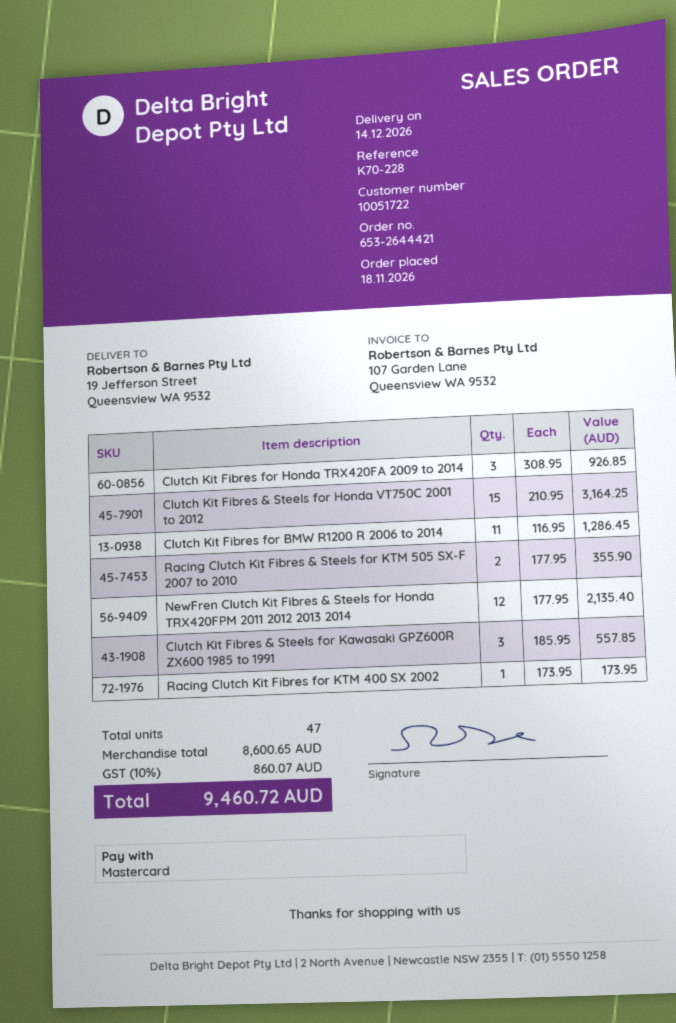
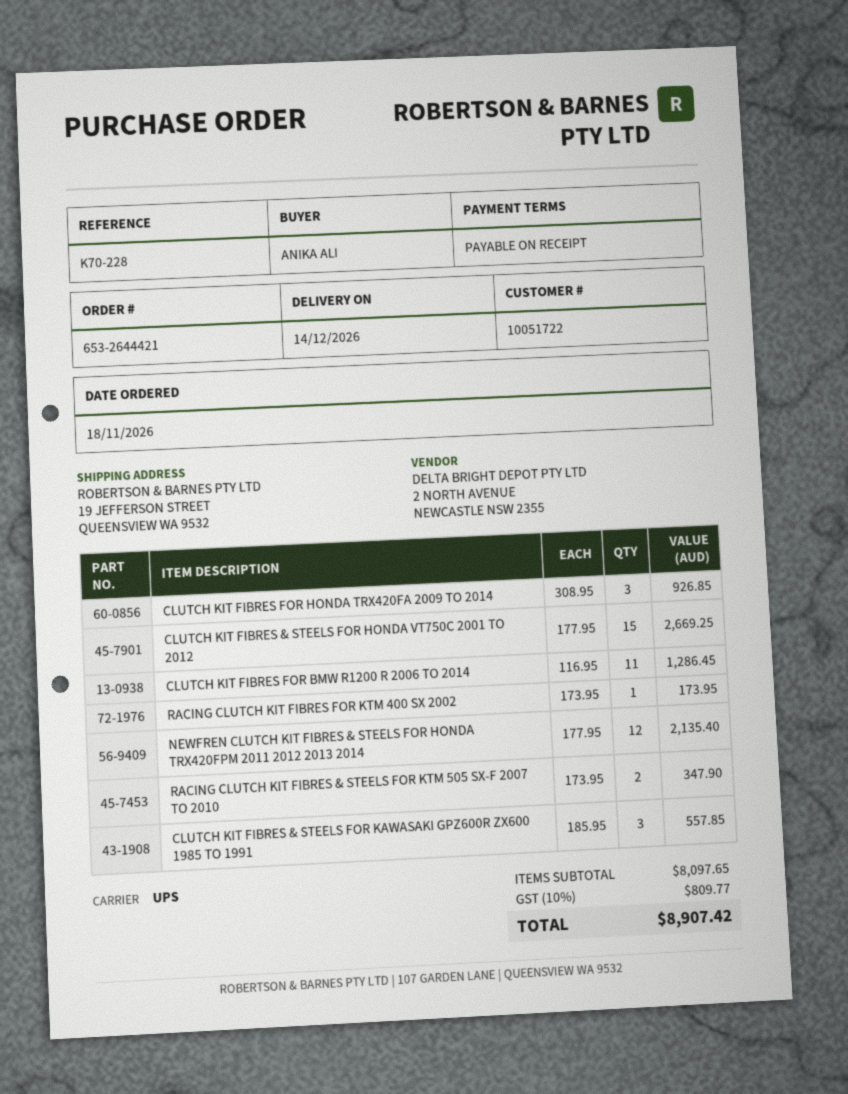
Clutch Kit Fibres & Steels for Honda VT750C 2001 to 2012: 15 x 210.95 = 3164.25 -> 15 x 177.95 = 2669.25
Racing Clutch Kit Fibres & Steels for KTM 505 SX-F 2007 to 2010: 2 x 177.95 = 355.90 -> 2 x 173.95 = 347.90
subtotal: 8600.65 -> 8097.65
tax: 10% = 860.07 -> 10% = 809.77
total: 9460.72 -> 8907.42

